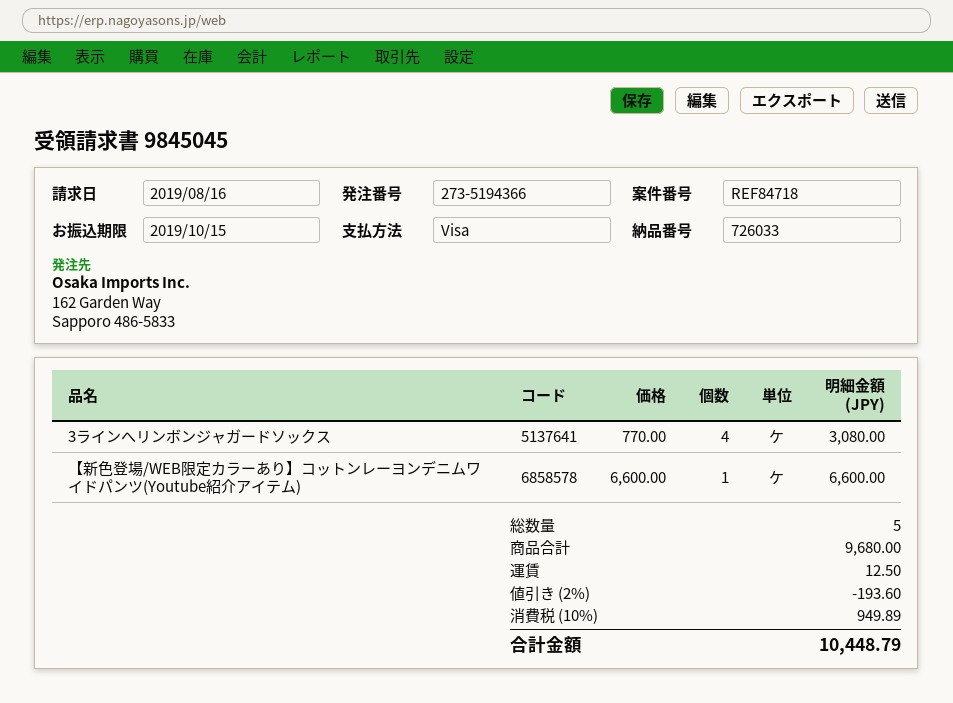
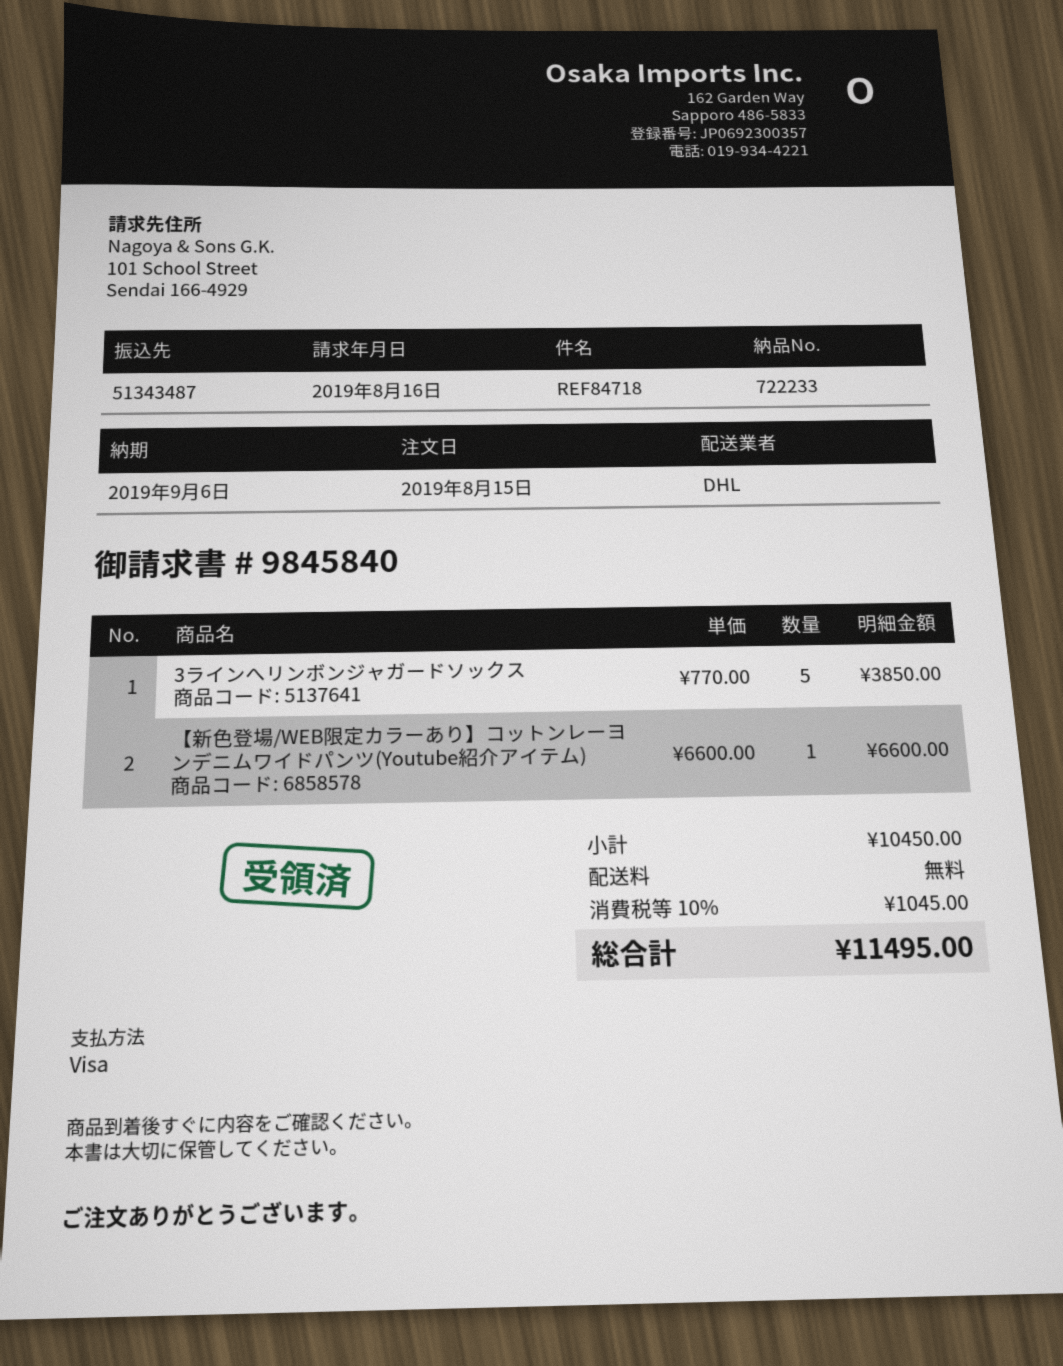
delivery note number: 726033 -> 722233
invoice number: 9845045 -> 9845840
3ラインへリンボンジャガードソックス: 4 x 770.00 = 3080.00 -> 5 x 770.00 = 3850.00
subtotal: 9680.00 -> 10450.00
discount: 2% = 193.60 -> none
shipping: 12.50 -> 0.00
tax: 10% = 949.89 -> 10% = 1045.00
total: 10448.79 -> 11495.00

